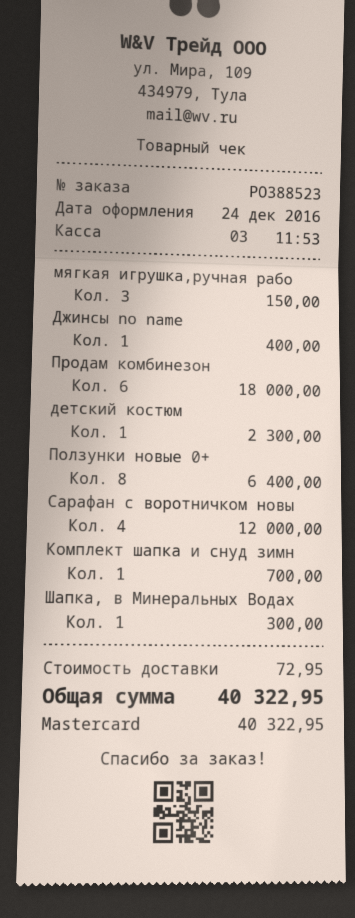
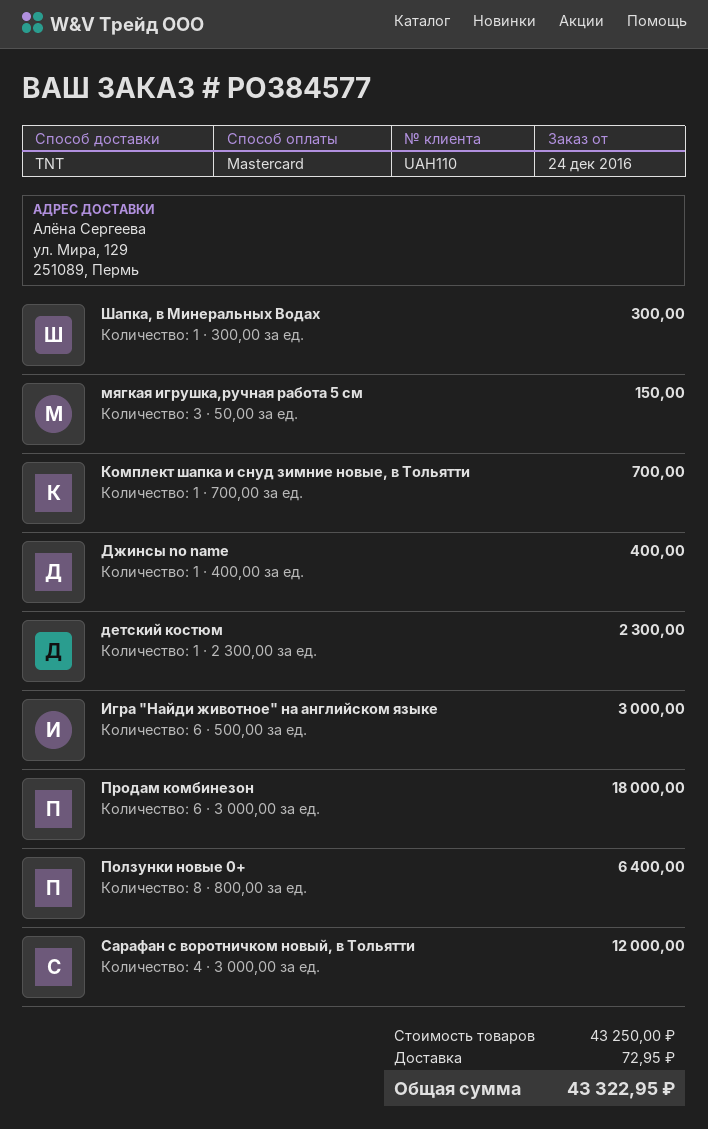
order number: PO388523 -> PO384577
Игра "Найди животное" на английском языке: none -> 6 for 3000.00
total: 40322.95 -> 43322.95

